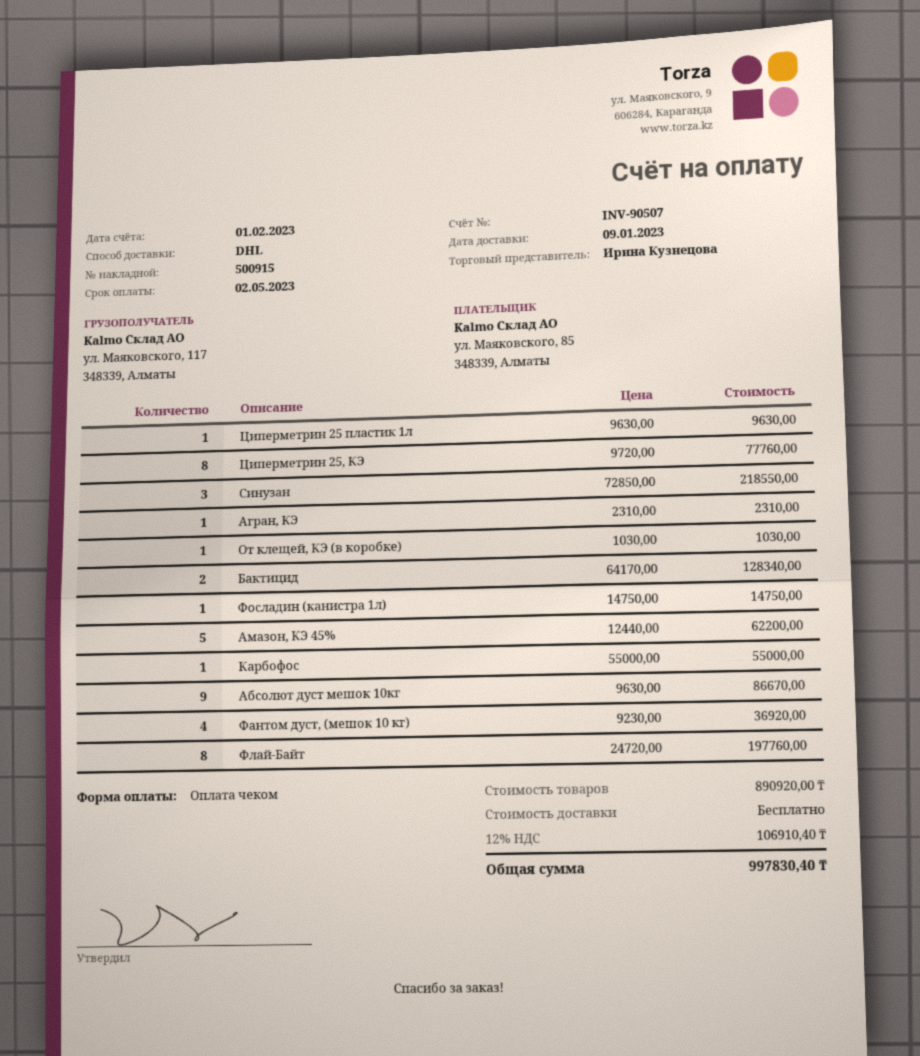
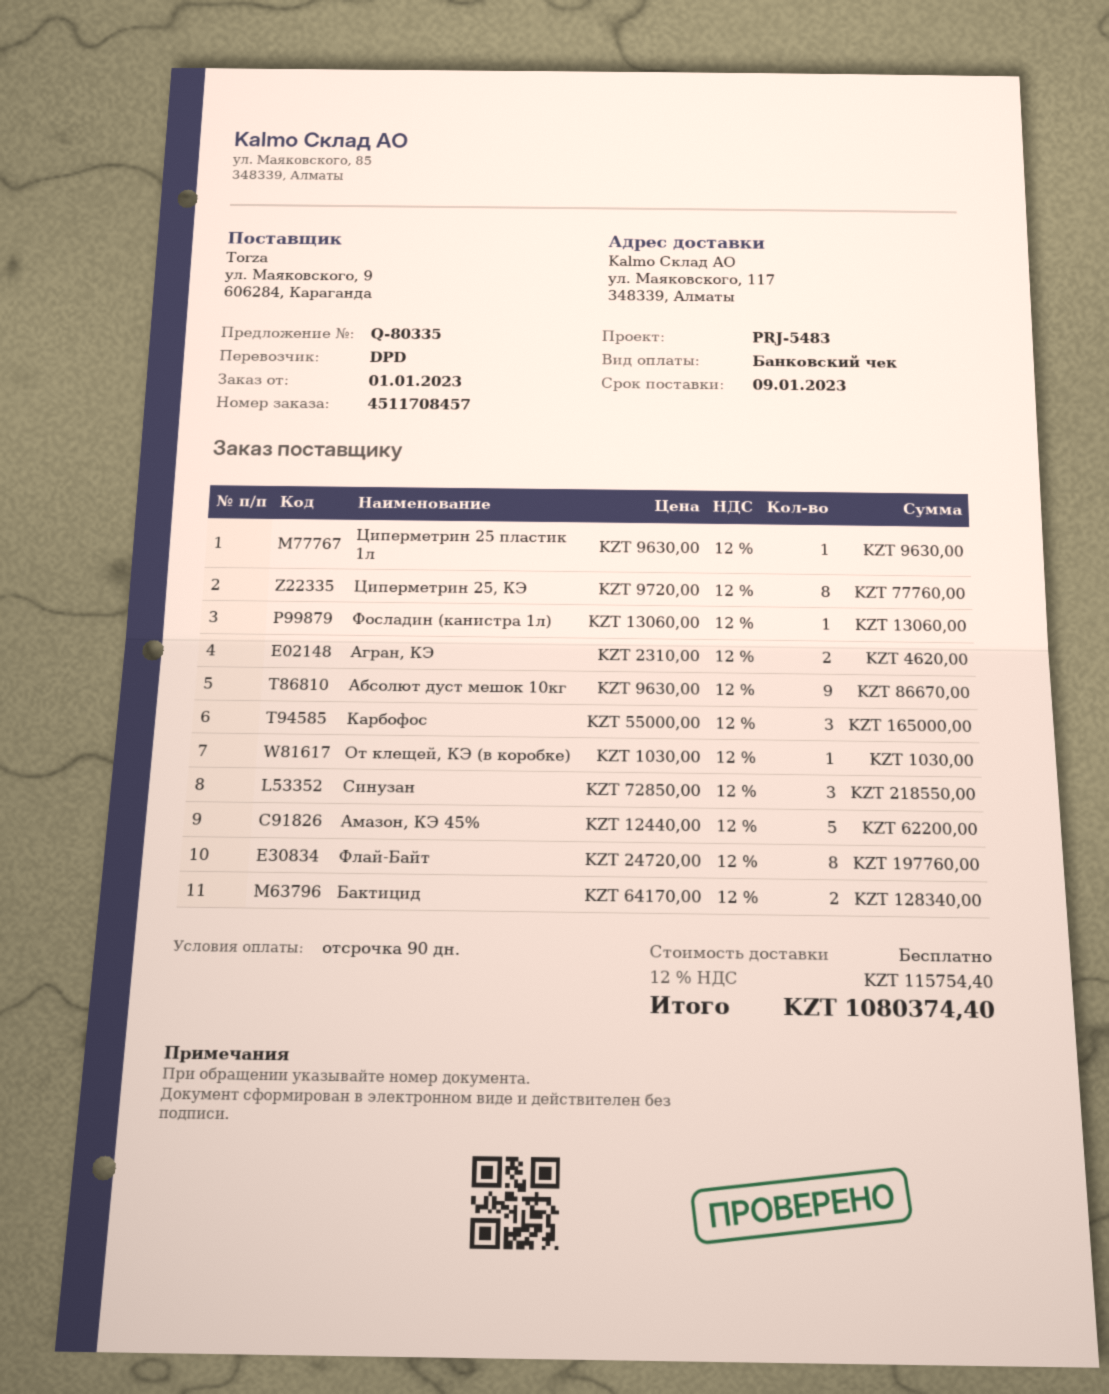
shipping method: DHL -> DPD
Агран, КЭ: 1 x 2310.00 = 2310.00 -> 2 x 2310.00 = 4620.00
Фосладин (канистра 1л): 1 x 14750.00 = 14750.00 -> 1 x 13060.00 = 13060.00
Карбофос: 1 x 55000.00 = 55000.00 -> 3 x 55000.00 = 165000.00
Фантом дуст, (мешок 10 кг): 4 x 9230.00 = 36920.00 -> none
tax: 12% = 106910.40 -> 12% = 115754.40
total: 997830.40 -> 1080374.40

